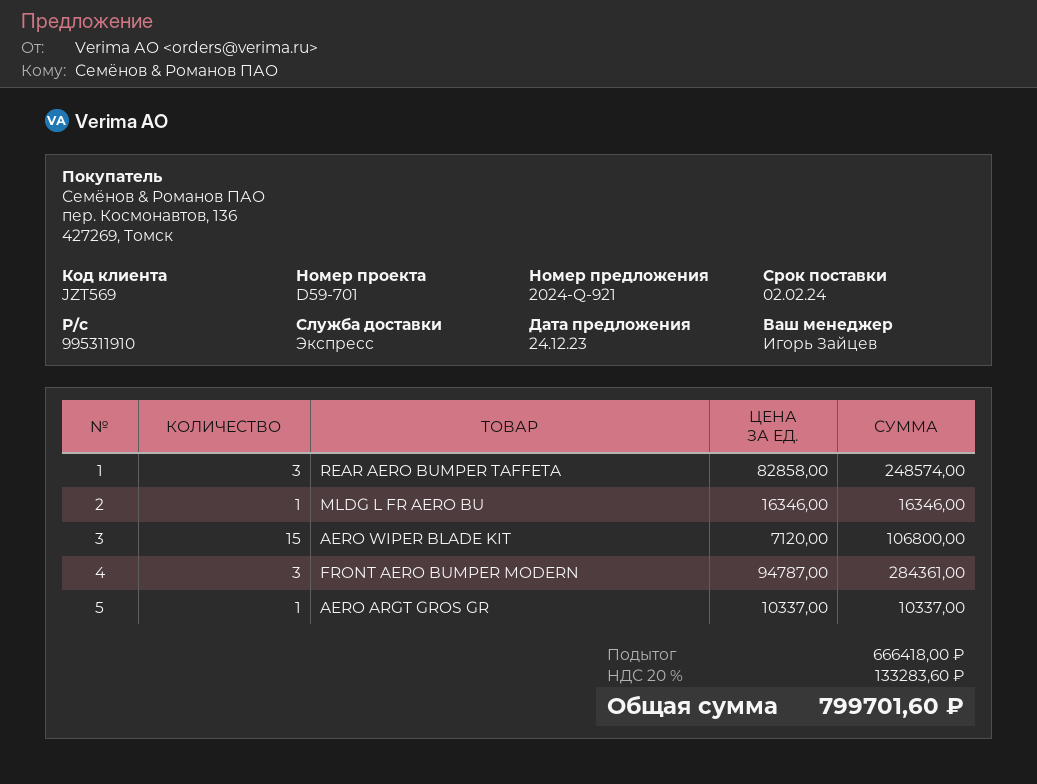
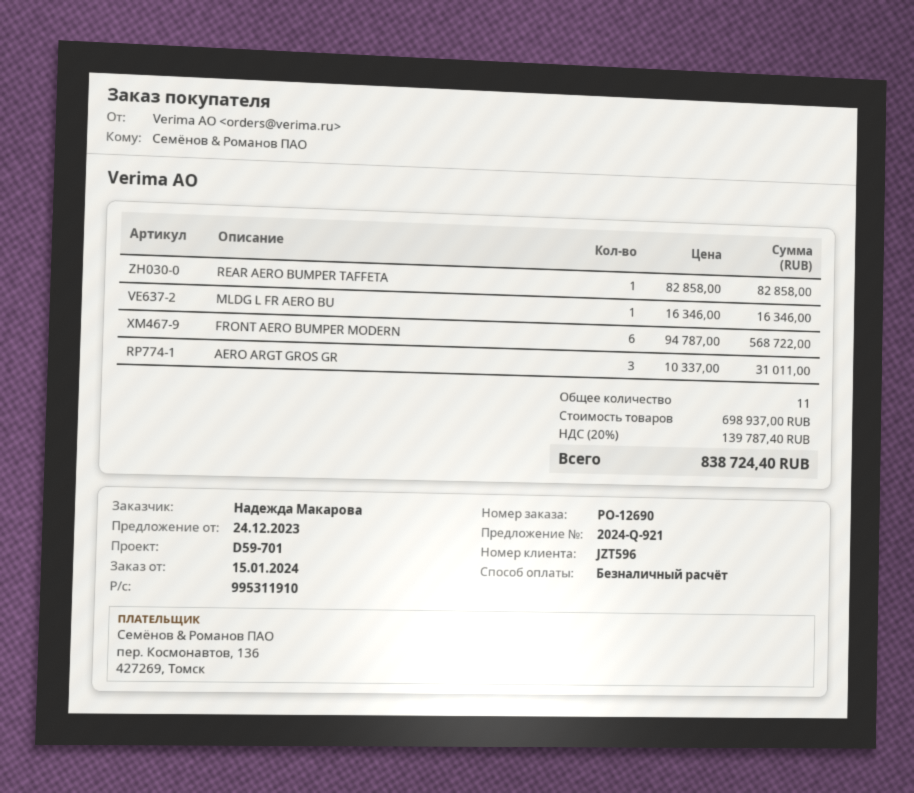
customer number: JZT569 -> JZT596
REAR AERO BUMPER TAFFETA: 3 x 82858.00 = 248574.00 -> 1 x 82858.00 = 82858.00
AERO WIPER BLADE KIT: 15 x 7120.00 = 106800.00 -> none
FRONT AERO BUMPER MODERN: 3 x 94787.00 = 284361.00 -> 6 x 94787.00 = 568722.00
AERO ARGT GROS GR: 1 x 10337.00 = 10337.00 -> 3 x 10337.00 = 31011.00
subtotal: 666418.00 -> 698937.00
tax: 20% = 133283.60 -> 20% = 139787.40
total: 799701.60 -> 838724.40

